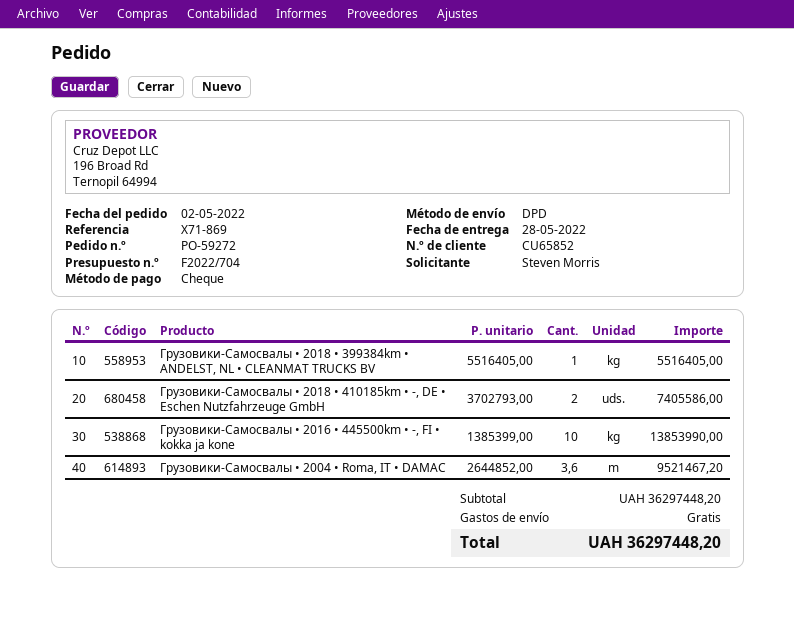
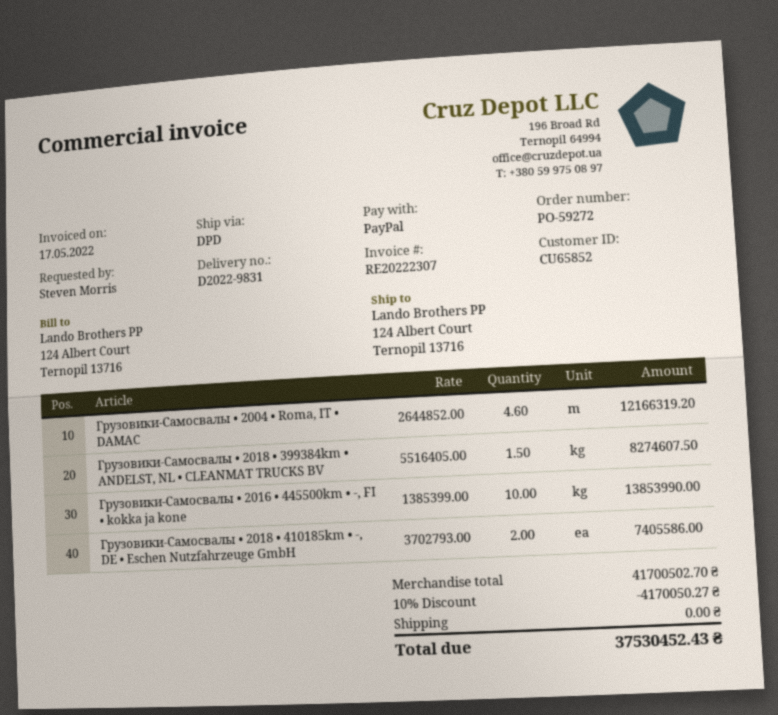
payment method: cheque -> PayPal
Грузовики-Самосвалы • 2018 • 399384km • ANDELST, NL • CLEANMAT TRUCKS BV: 1 x 5516405.00 = 5516405.00 -> 1.5 x 5516405.00 = 8274607.50
Грузовики-Самосвалы • 2004 • Roma, IT • DAMAC: 3.6 x 2644852.00 = 9521467.20 -> 4.6 x 2644852.00 = 12166319.20
subtotal: 36297448.20 -> 41700502.70
discount: none -> 10% = 4170050.27
total: 36297448.20 -> 37530452.43

